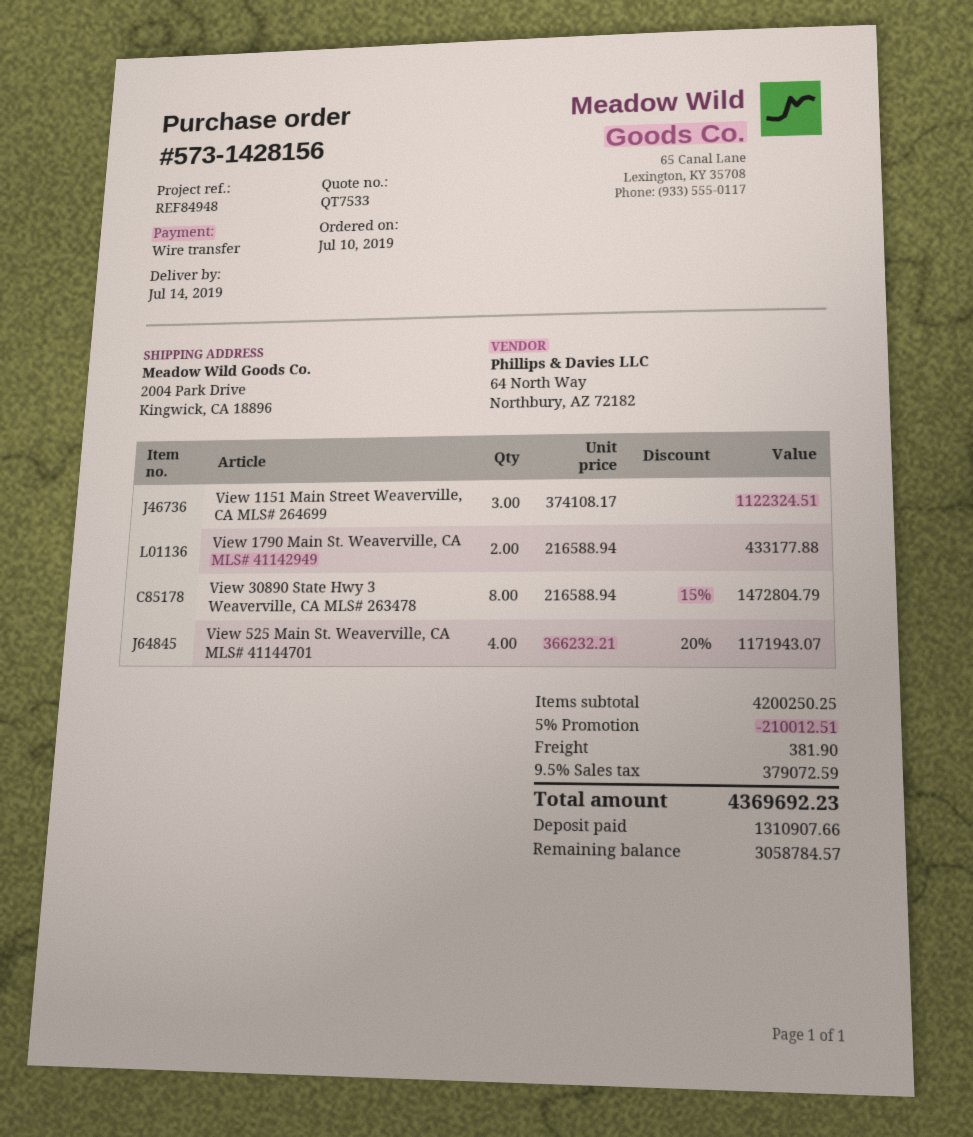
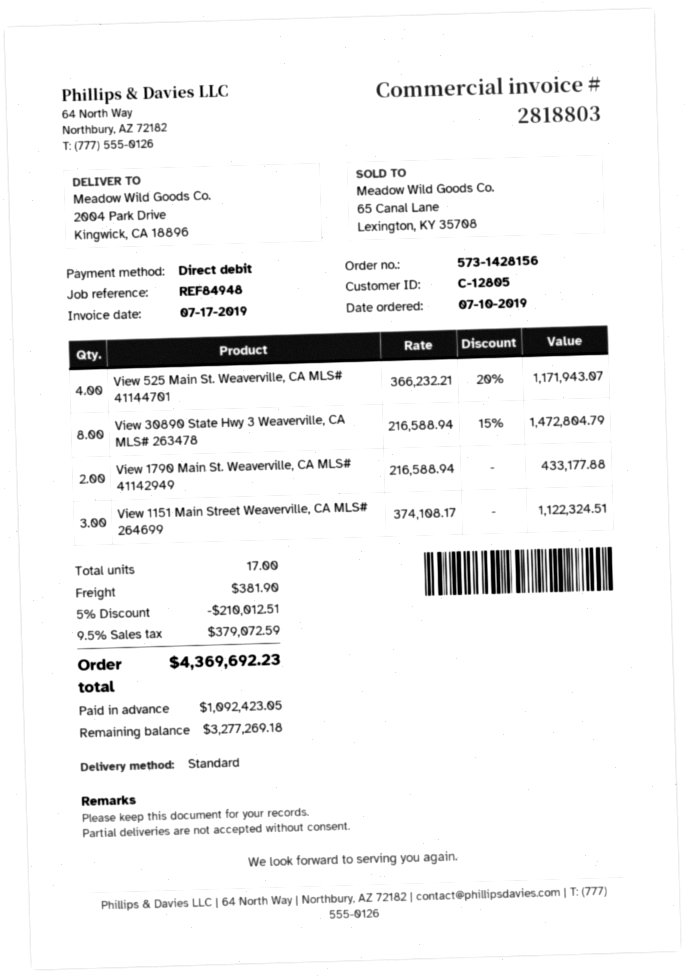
payment method: bank transfer -> direct debit
deposit: 1310907.66 -> 1092423.05
balance: 3058784.57 -> 3277269.18

